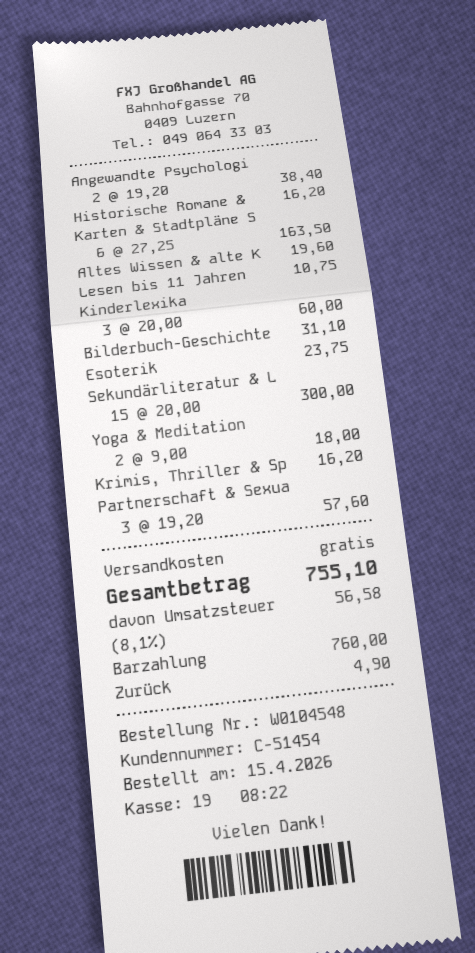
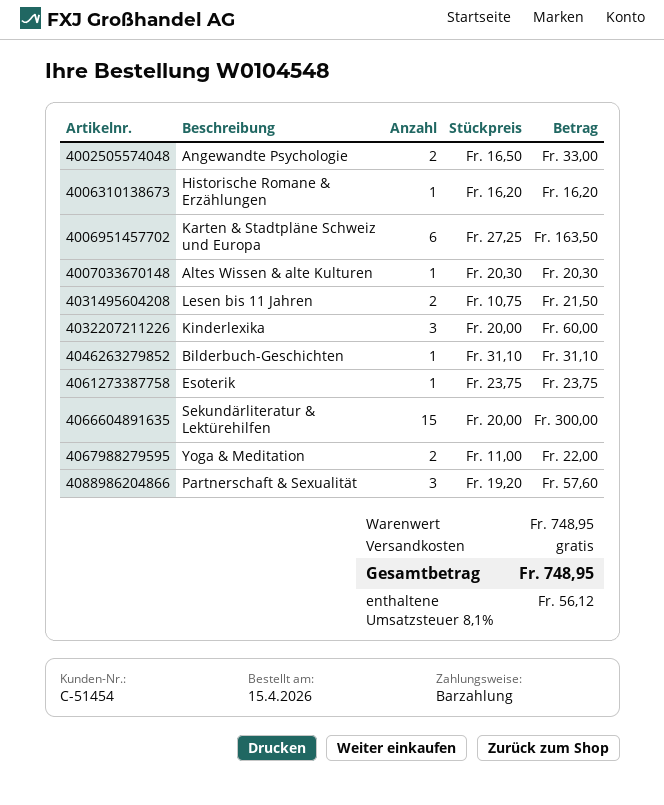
Angewandte Psychologi: 2 x 19.20 = 38.40 -> 2 x 16.50 = 33.00
Altes Wissen & alte K: 1 x 19.60 = 19.60 -> 1 x 20.30 = 20.30
Lesen bis 11 Jahren: 1 x 10.75 = 10.75 -> 2 x 10.75 = 21.50
Yoga & Meditation: 2 x 9.00 = 18.00 -> 2 x 11.00 = 22.00
Krimis, Thriller & Sp: 1 x 16.20 = 16.20 -> none
tax: 8.1% = 56.58 -> 8.1% = 56.12
total: 755.10 -> 748.95

